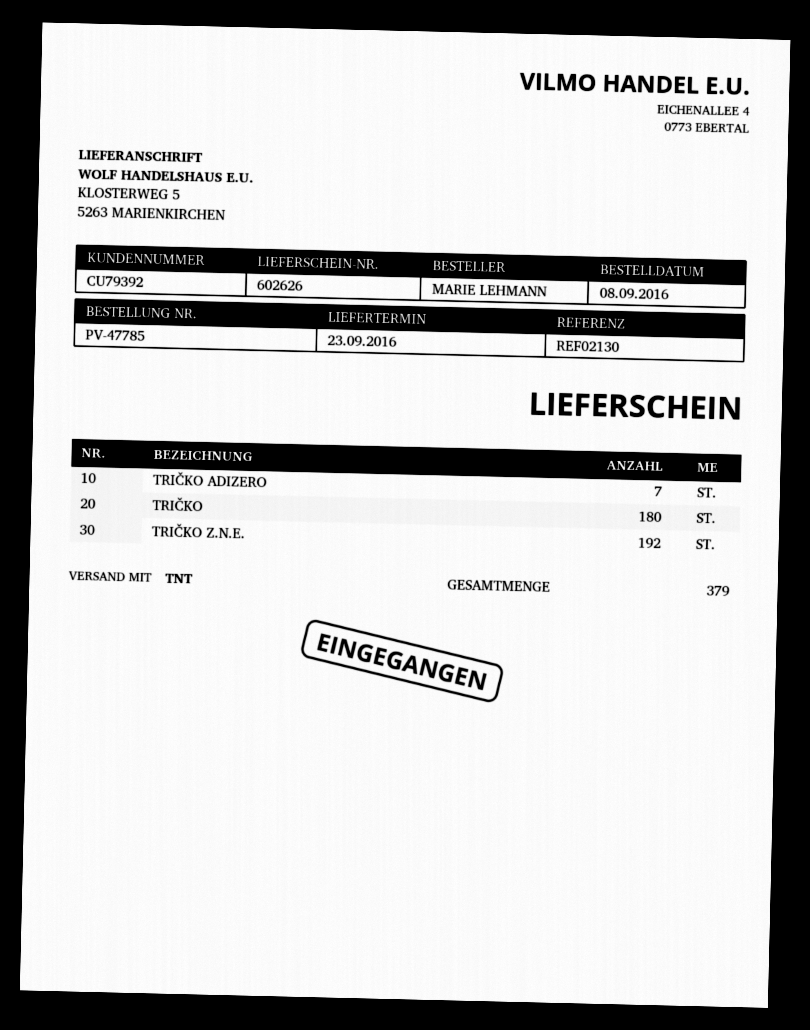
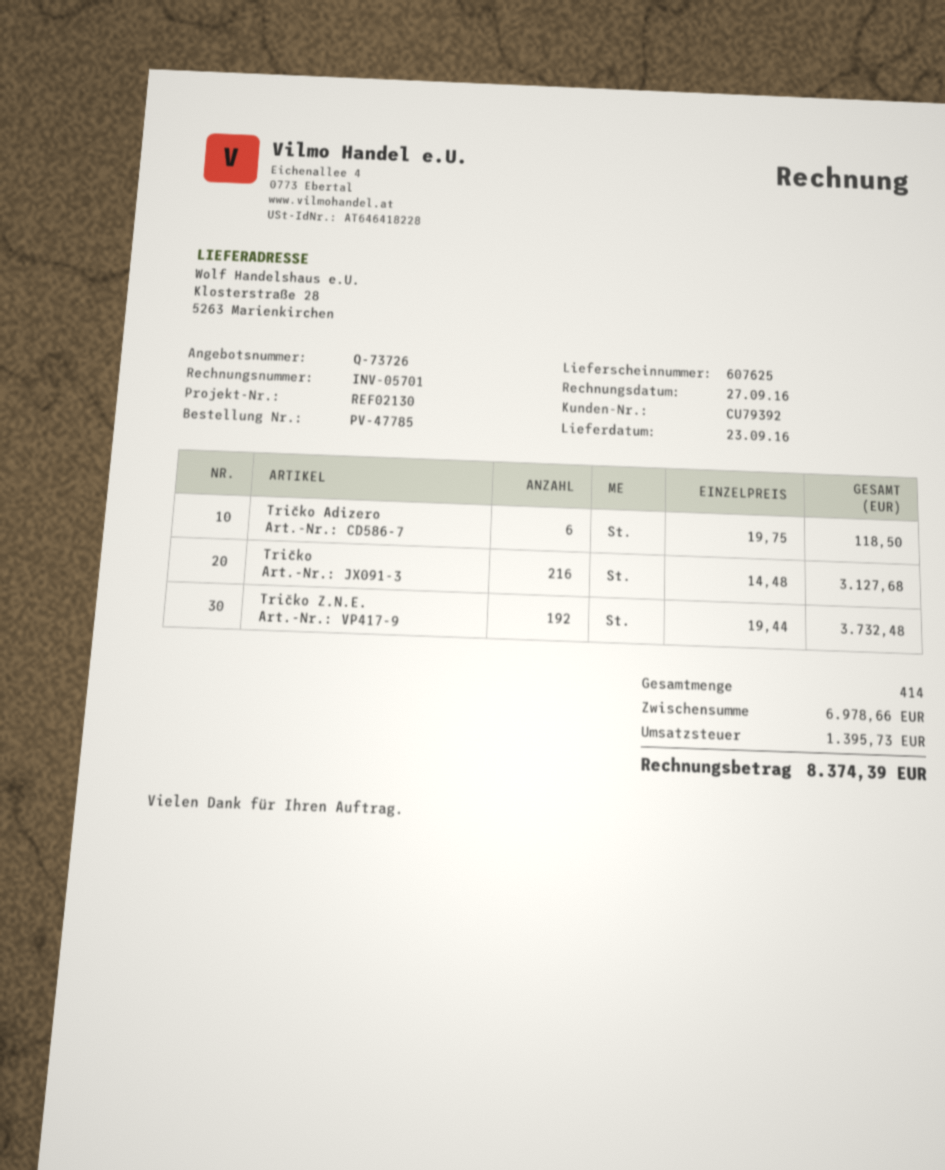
delivery note number: 602626 -> 607625
ship to: KLOSTERWEG 5, 5263 MARIENKIRCHEN -> Klosterstraße 28, 5263 Marienkirchen
TRIČKO ADIZERO: 7 -> 6
TRIČKO: 180 -> 216
total quantity: 379 -> 414

